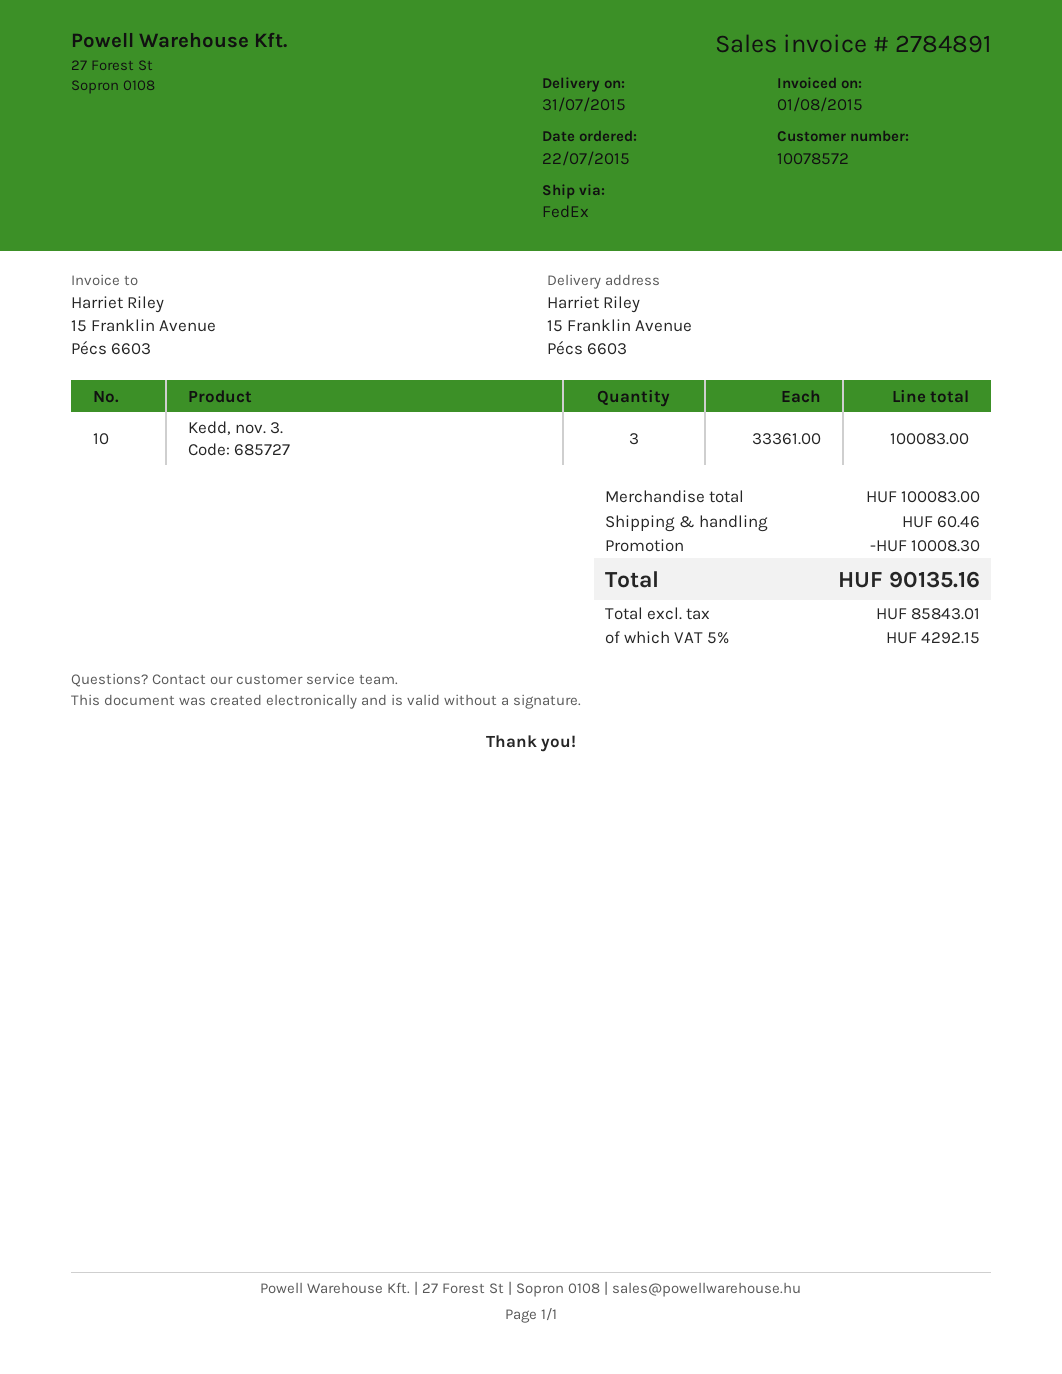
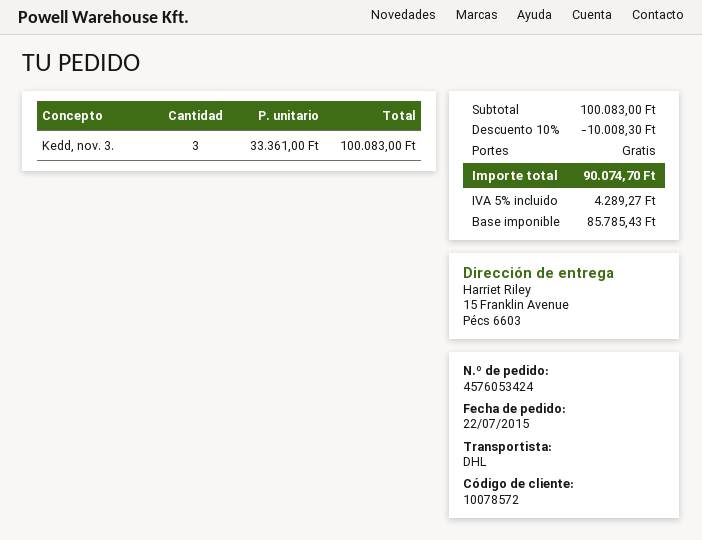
shipping method: FedEx -> DHL
shipping: 60.46 -> 0.00
net: 85843.01 -> 85785.43
tax: 5% = 4292.15 -> 5% = 4289.27
total: 90135.16 -> 90074.70

